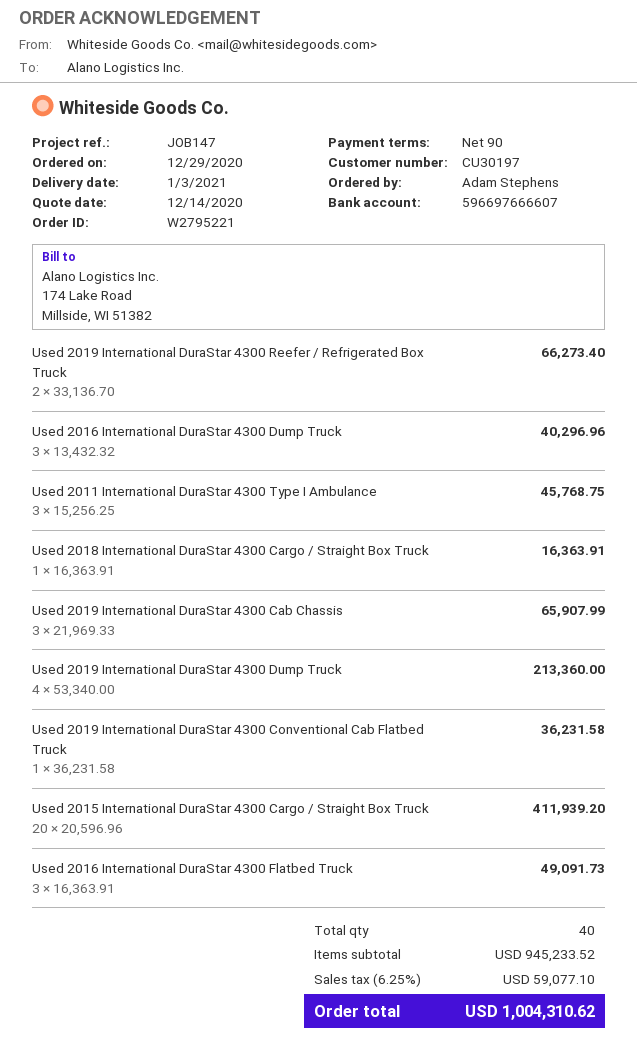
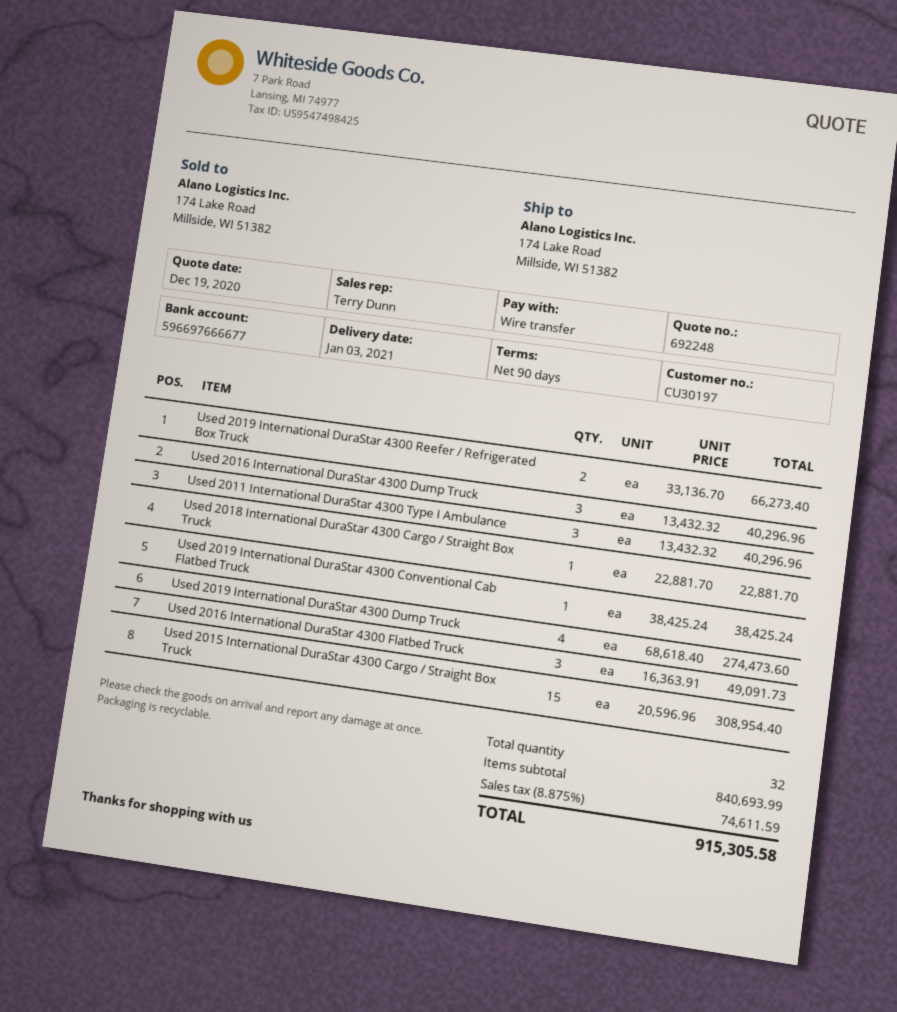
quote date: 2020-12-14 -> 2020-12-19
bank account: 596697666607 -> 596697666677
Used 2011 International DuraStar 4300 Type I Ambulance: 3 x 15256.25 = 45768.75 -> 3 x 13432.32 = 40296.96
Used 2018 International DuraStar 4300 Cargo / Straight Box Truck: 1 x 16363.91 = 16363.91 -> 1 x 22881.70 = 22881.70
Used 2019 International DuraStar 4300 Cab Chassis: 3 x 21969.33 = 65907.99 -> none
Used 2019 International DuraStar 4300 Dump Truck: 4 x 53340.00 = 213360.00 -> 4 x 68618.40 = 274473.60
Used 2019 International DuraStar 4300 Conventional Cab Flatbed Truck: 1 x 36231.58 = 36231.58 -> 1 x 38425.24 = 38425.24
Used 2015 International DuraStar 4300 Cargo / Straight Box Truck: 20 x 20596.96 = 411939.20 -> 15 x 20596.96 = 308954.40
total quantity: 40 -> 32
subtotal: 945233.52 -> 840693.99
tax: 6.25% = 59077.10 -> 8.875% = 74611.59
total: 1004310.62 -> 915305.58

